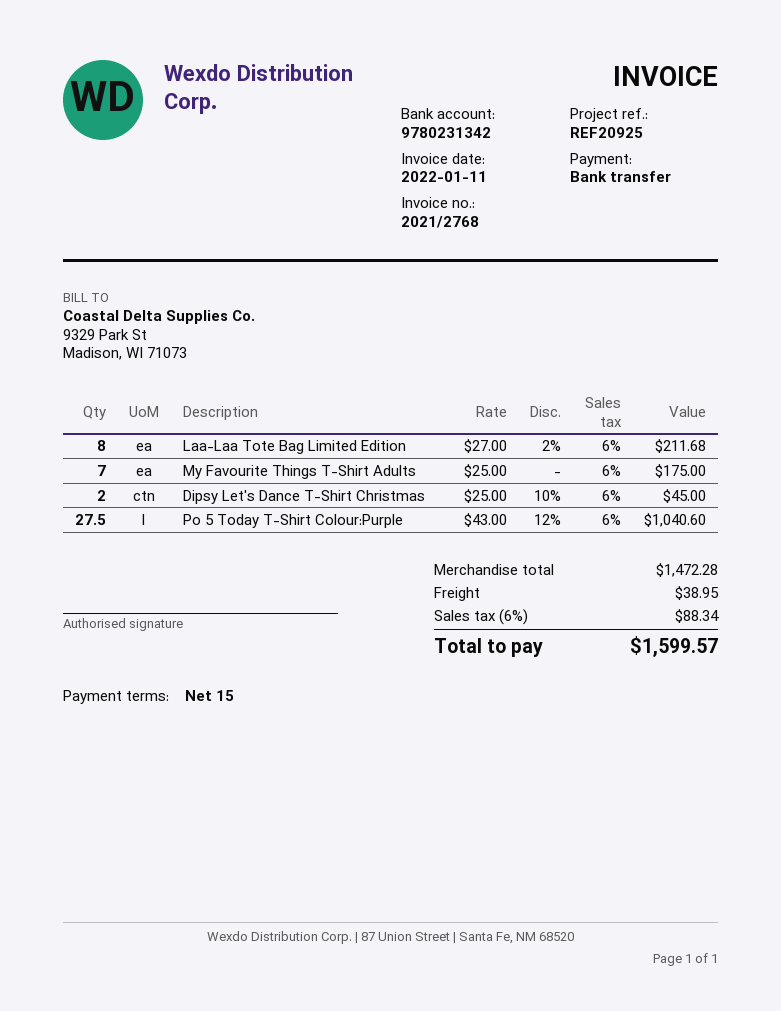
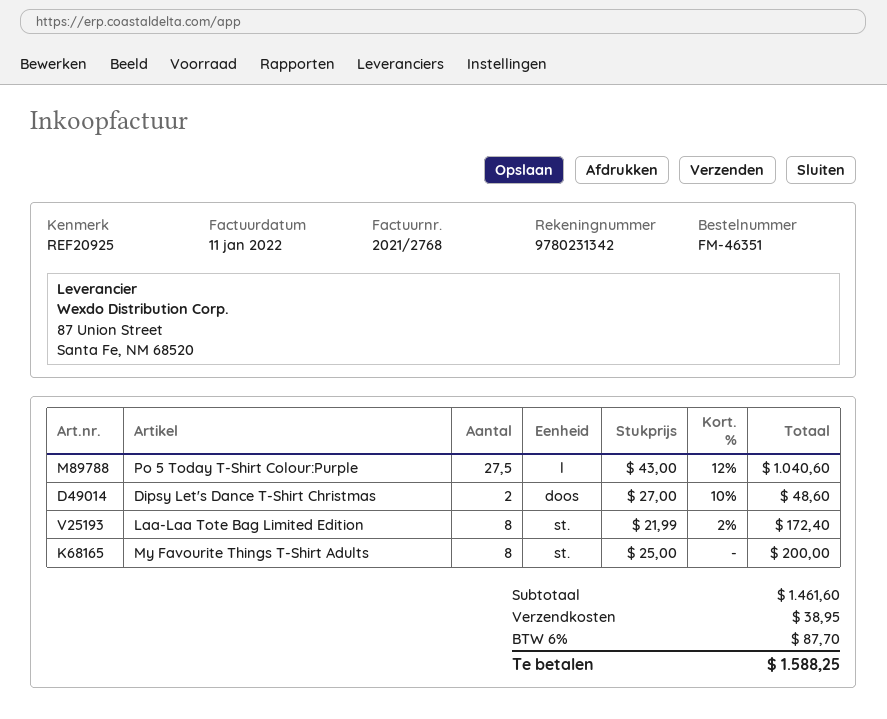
Laa-Laa Tote Bag Limited Edition: 8 x 27.00 - 2% = 211.68 -> 8 x 21.99 - 2% = 172.40
My Favourite Things T-Shirt Adults: 7 x 25.00 = 175.00 -> 8 x 25.00 = 200.00
Dipsy Let's Dance T-Shirt Christmas: 2 x 25.00 - 10% = 45.00 -> 2 x 27.00 - 10% = 48.60
subtotal: 1472.28 -> 1461.60
tax: 6% = 88.34 -> 6% = 87.70
total: 1599.57 -> 1588.25

